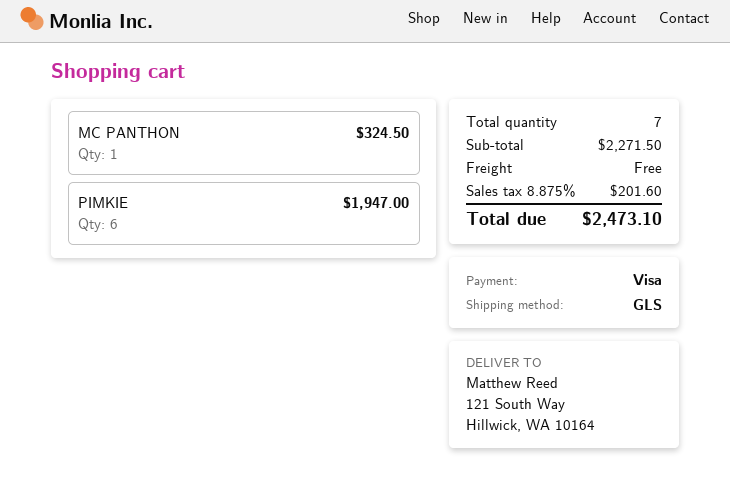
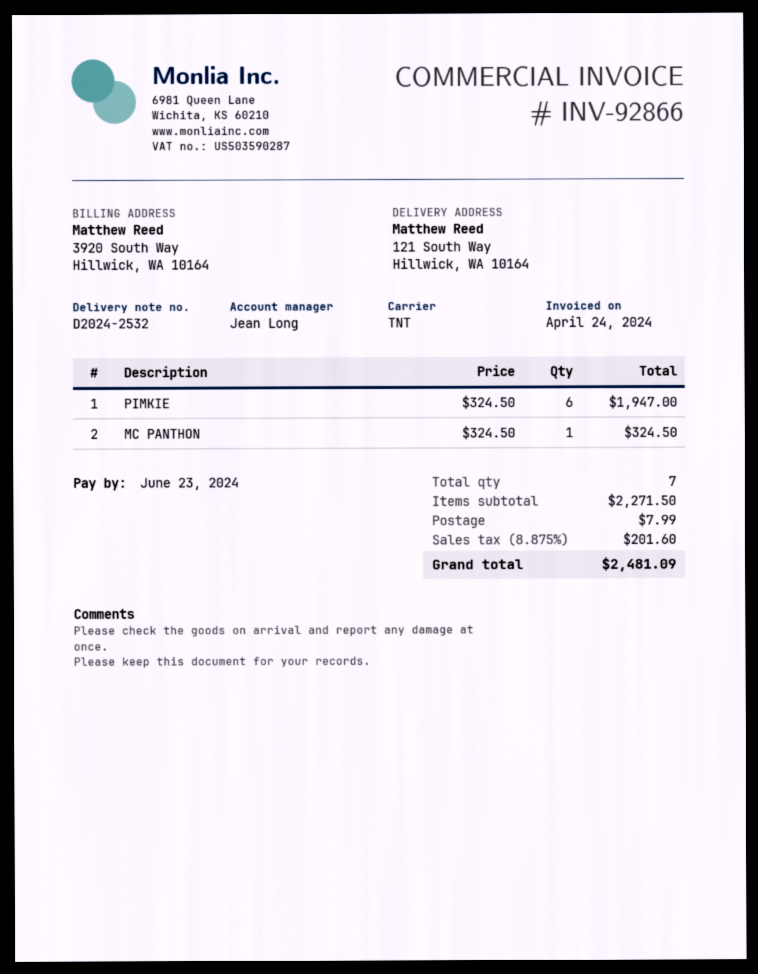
shipping method: GLS -> TNT
shipping: 0.00 -> 7.99
total: 2473.10 -> 2481.09

